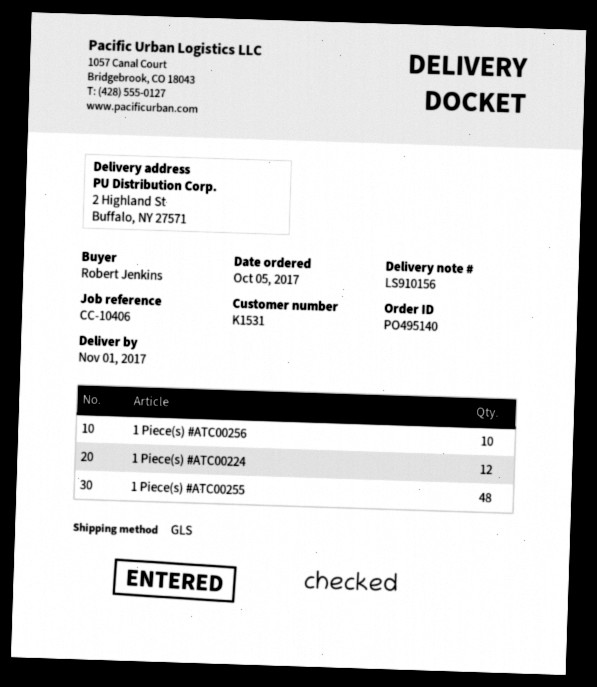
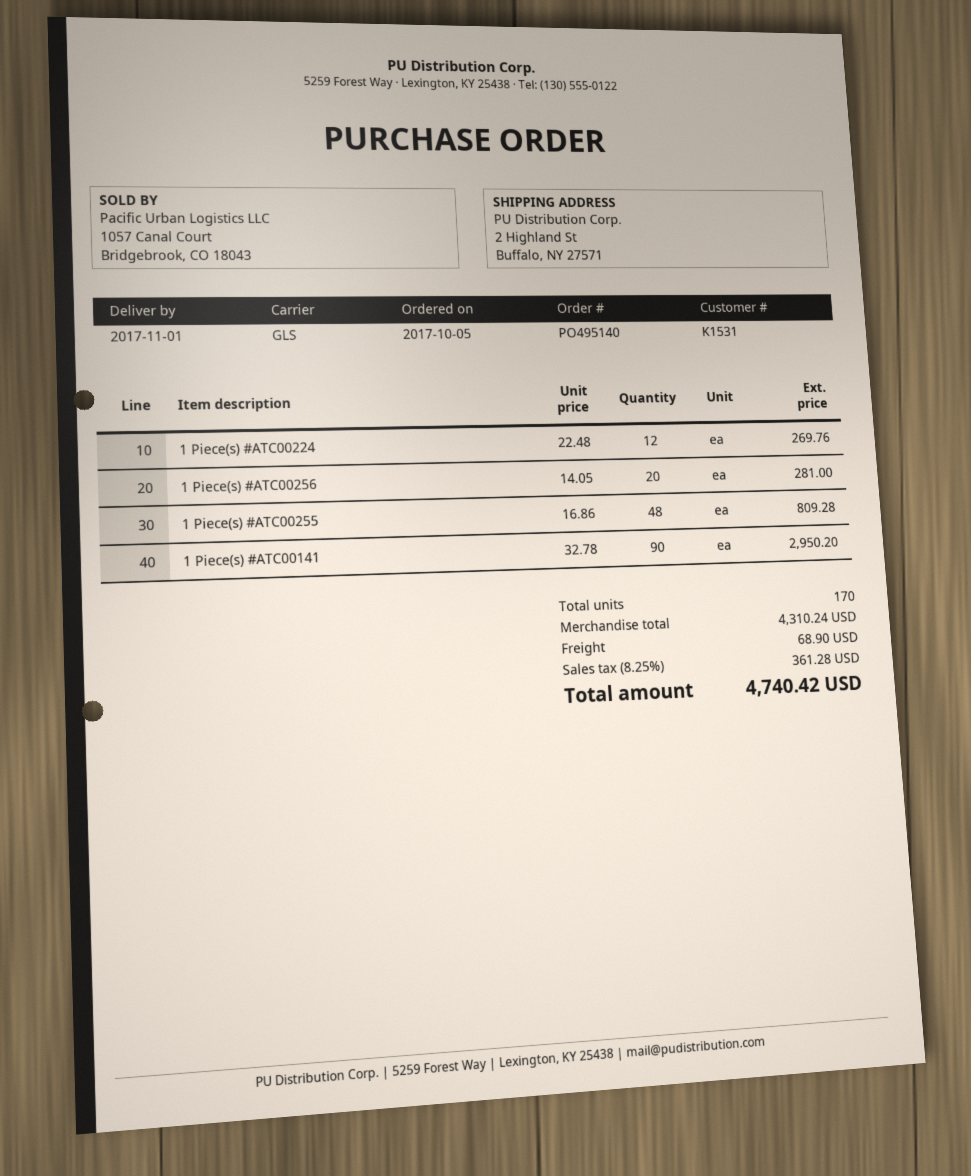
1 Piece(s) #ATC00256: 10 -> 20
1 Piece(s) #ATC00141: none -> 90

